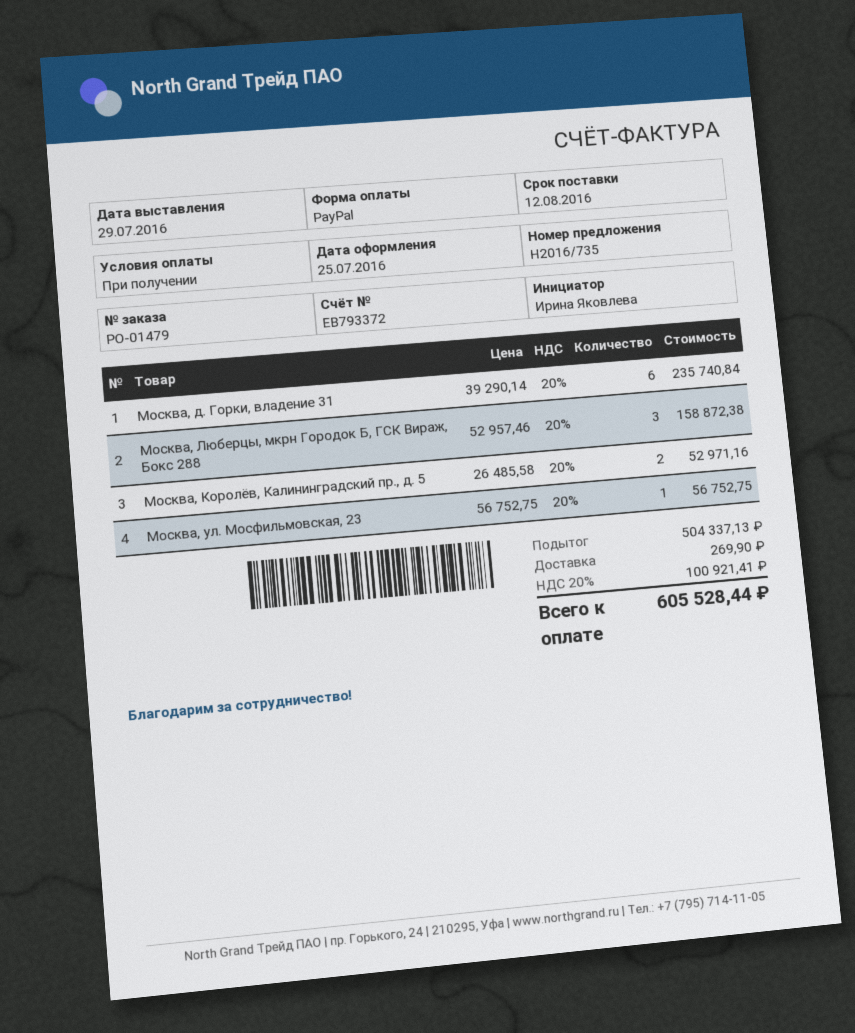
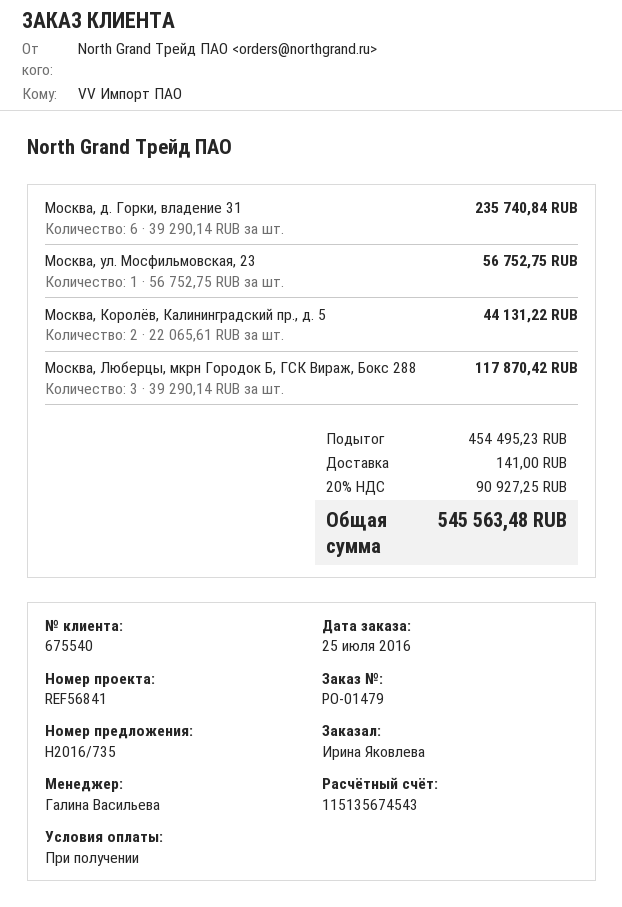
Москва, Люберцы, мкрн Городок Б, ГСК Вираж, Бокс 288: 3 x 52957.46 = 158872.38 -> 3 x 39290.14 = 117870.42
Москва, Королёв, Калининградский пр., д. 5: 2 x 26485.58 = 52971.16 -> 2 x 22065.61 = 44131.22
subtotal: 504337.13 -> 454495.23
shipping: 269.90 -> 141.00
tax: 20% = 100921.41 -> 20% = 90927.25
total: 605528.44 -> 545563.48

